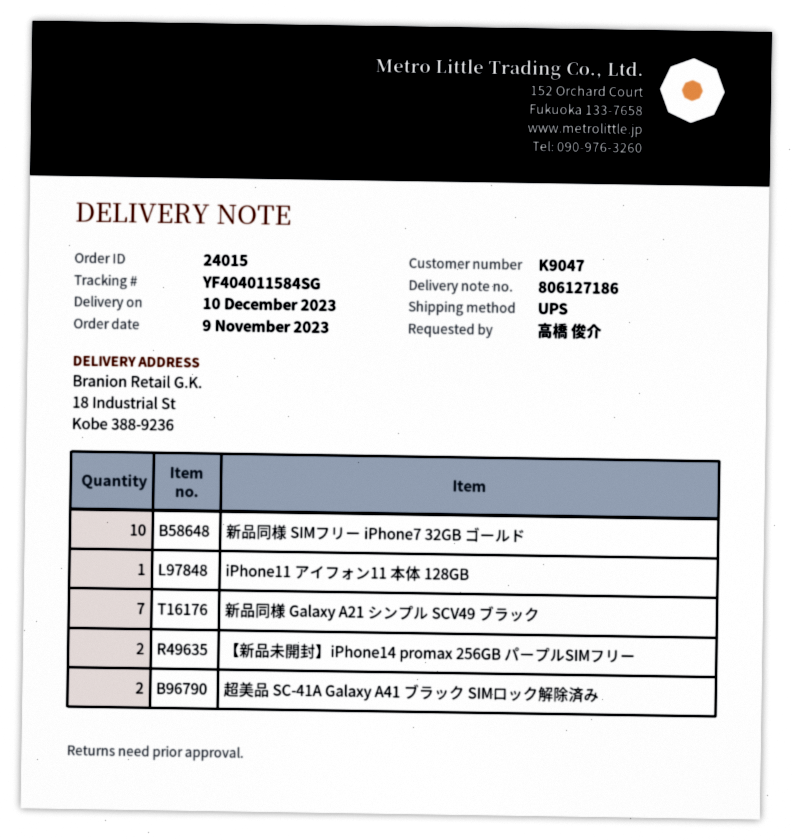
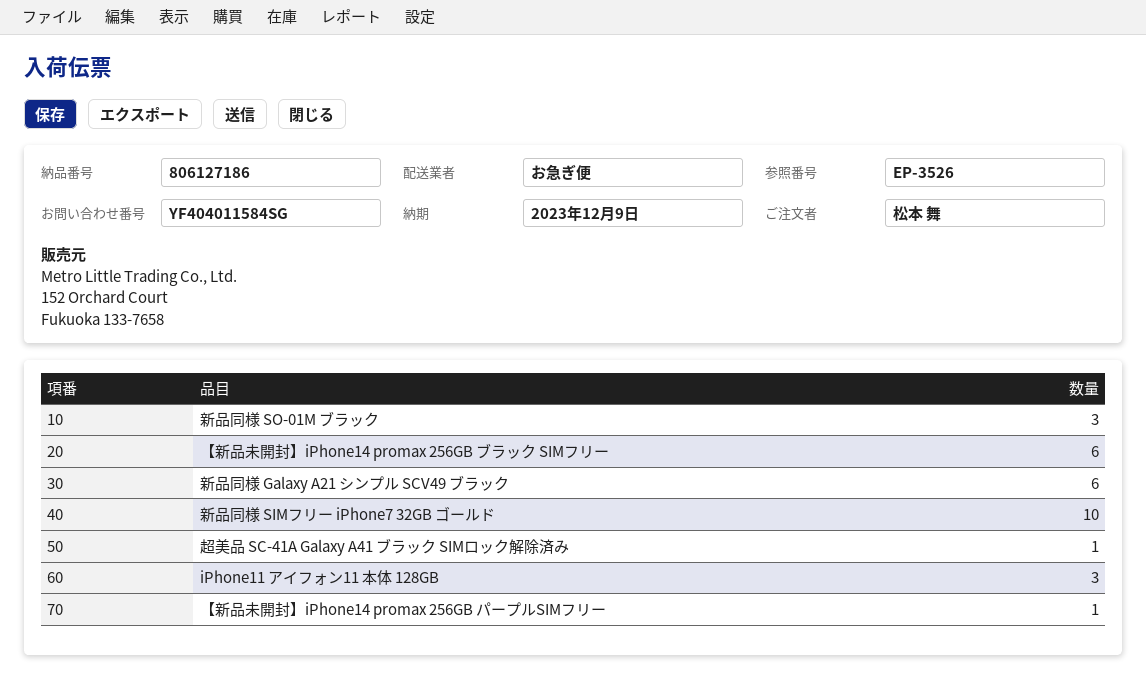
delivery date: 2023-12-10 -> 2023-12-09
ordered by: 高橋 俊介 -> 松本 舞
shipping method: UPS -> express
iPhone11 アイフォン11 本体 128GB: 1 -> 3
新品同様 Galaxy A21 シンプル SCV49 ブラック: 7 -> 6
【新品未開封】iPhone14 promax 256GB パープルSIMフリー: 2 -> 1
超美品 SC-41A Galaxy A41 ブラック SIMロック解除済み: 2 -> 1
新品同様 SO-01M ブラック: none -> 3
【新品未開封】iPhone14 promax 256GB ブラック SIMフリー: none -> 6

